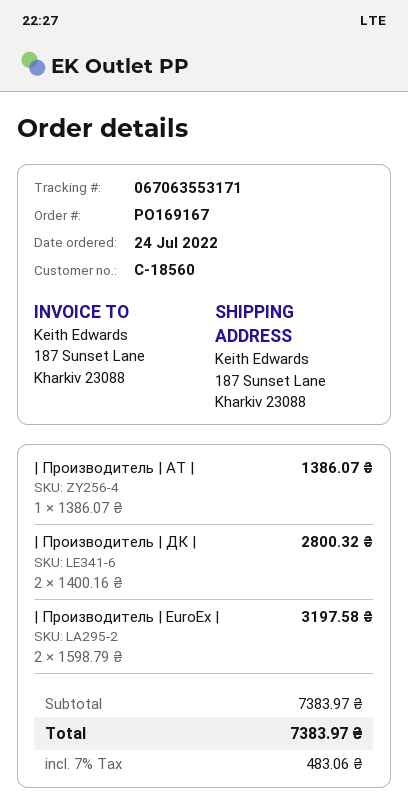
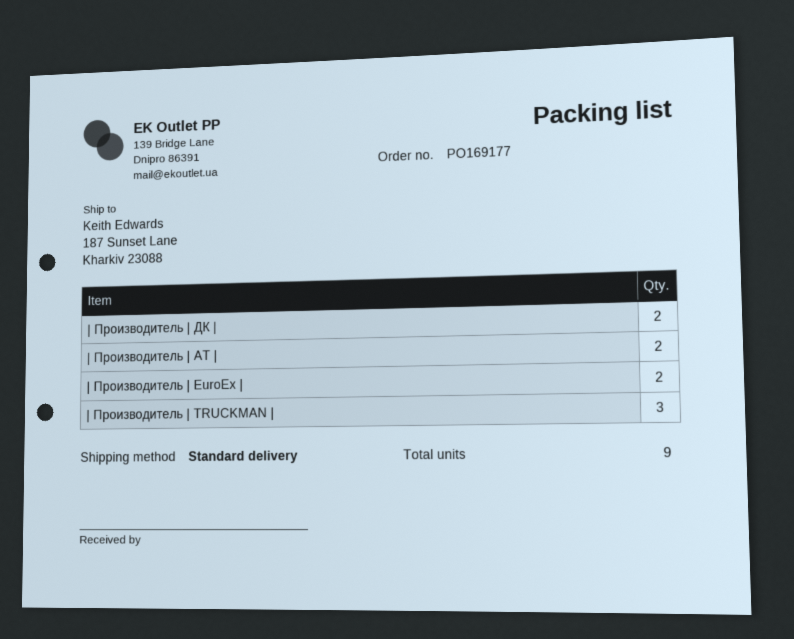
order number: PO169167 -> PO169177
| Производитель | АТ |: 1 -> 2
| Производитель | TRUCKMAN |: none -> 3

